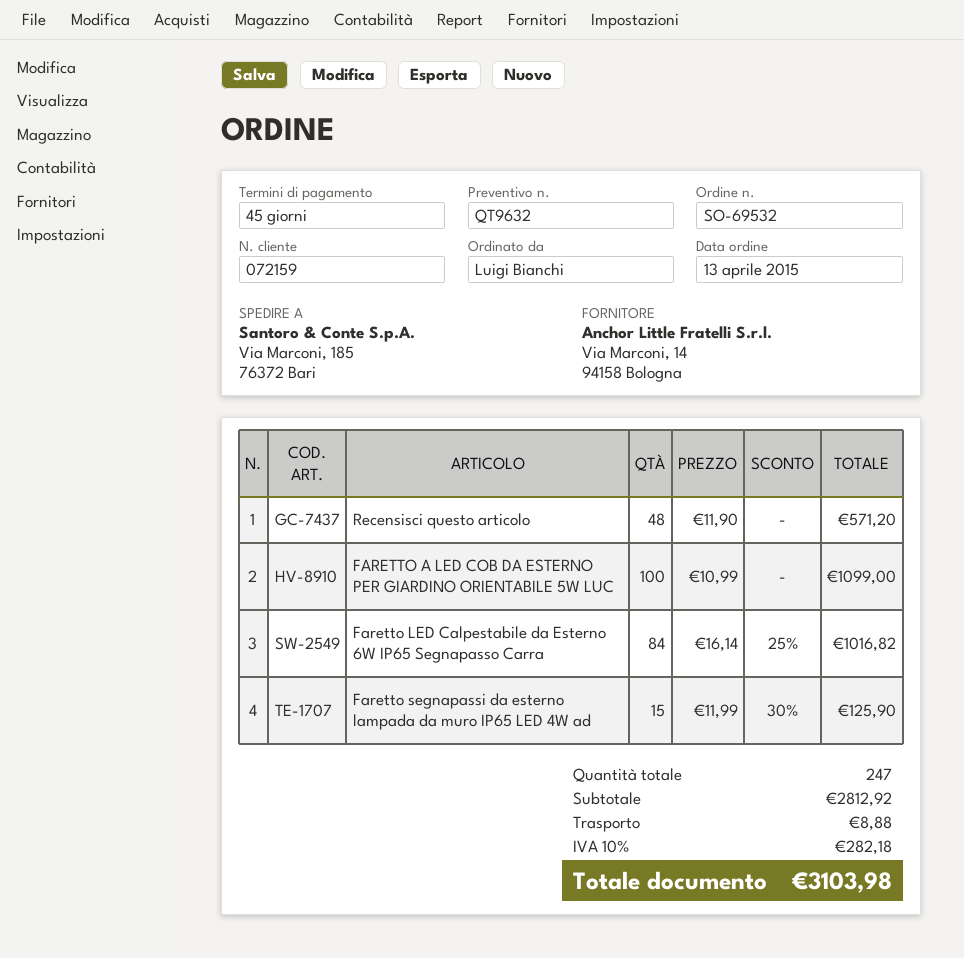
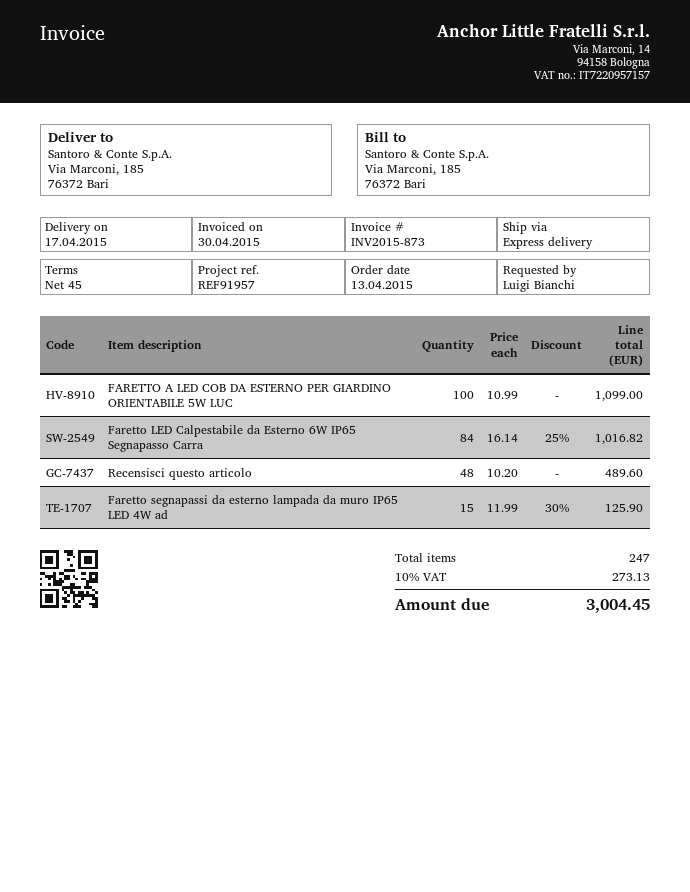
Recensisci questo articolo: 48 x 11.90 = 571.20 -> 48 x 10.20 = 489.60
shipping: 8.88 -> none
tax: 10% = 282.18 -> 10% = 273.13
total: 3103.98 -> 3004.45

